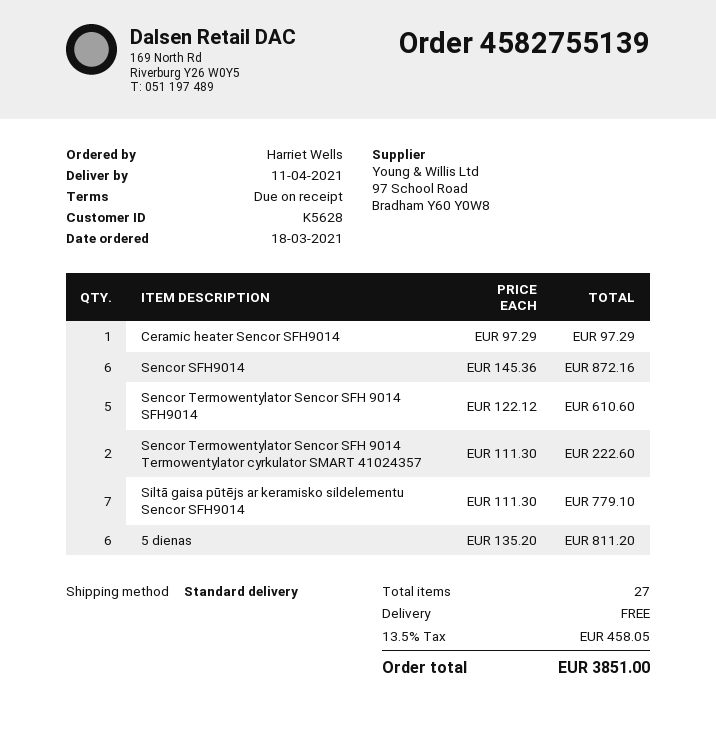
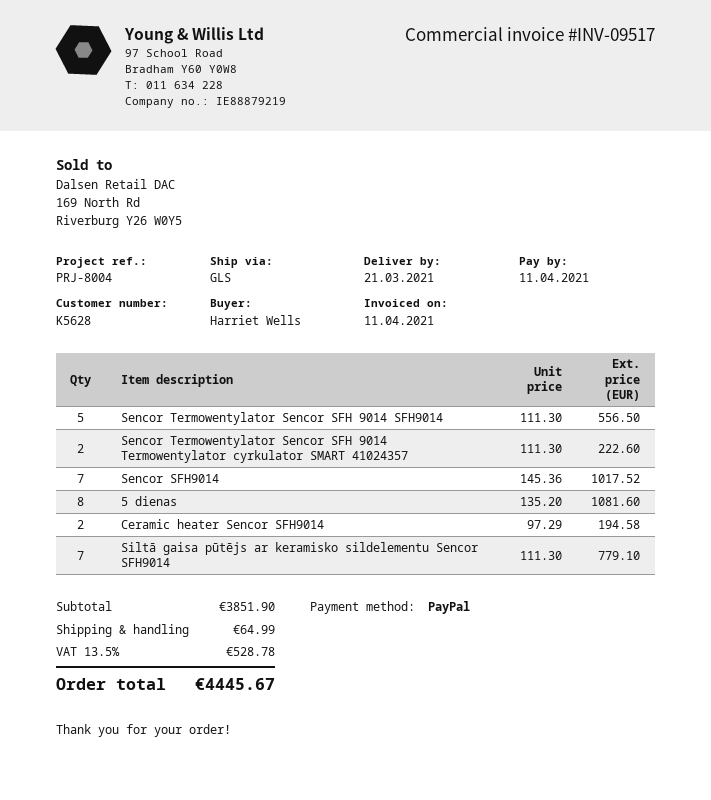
delivery date: 2021-04-11 -> 2021-03-21
shipping method: standard -> GLS
Ceramic heater Sencor SFH9014: 1 x 97.29 = 97.29 -> 2 x 97.29 = 194.58
Sencor SFH9014: 6 x 145.36 = 872.16 -> 7 x 145.36 = 1017.52
Sencor Termowentylator Sencor SFH 9014 SFH9014: 5 x 122.12 = 610.60 -> 5 x 111.30 = 556.50
5 dienas: 6 x 135.20 = 811.20 -> 8 x 135.20 = 1081.60
shipping: 0.00 -> 64.99
tax: 13.5% = 458.05 -> 13.5% = 528.78
total: 3851.00 -> 4445.67

